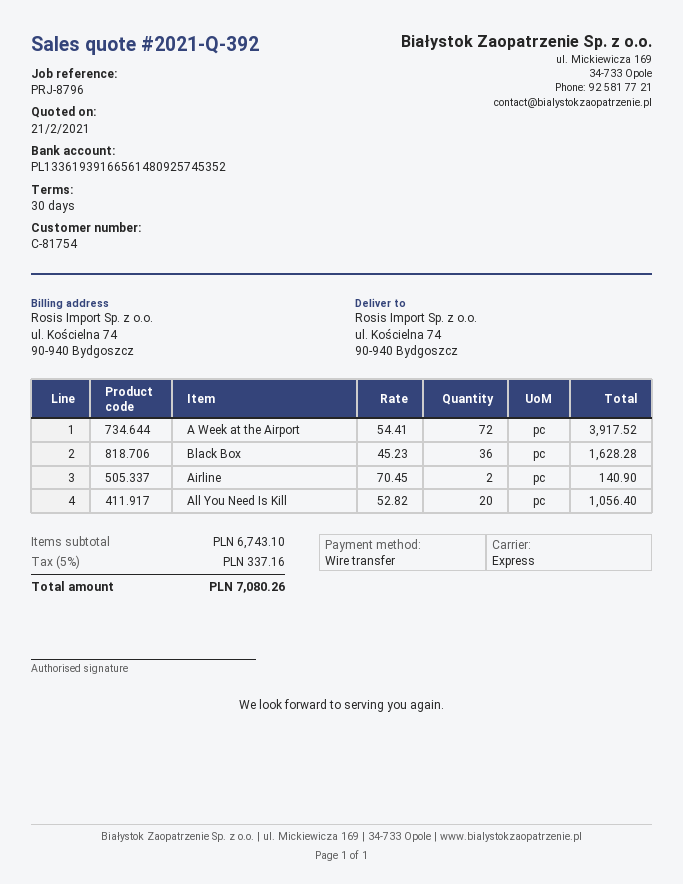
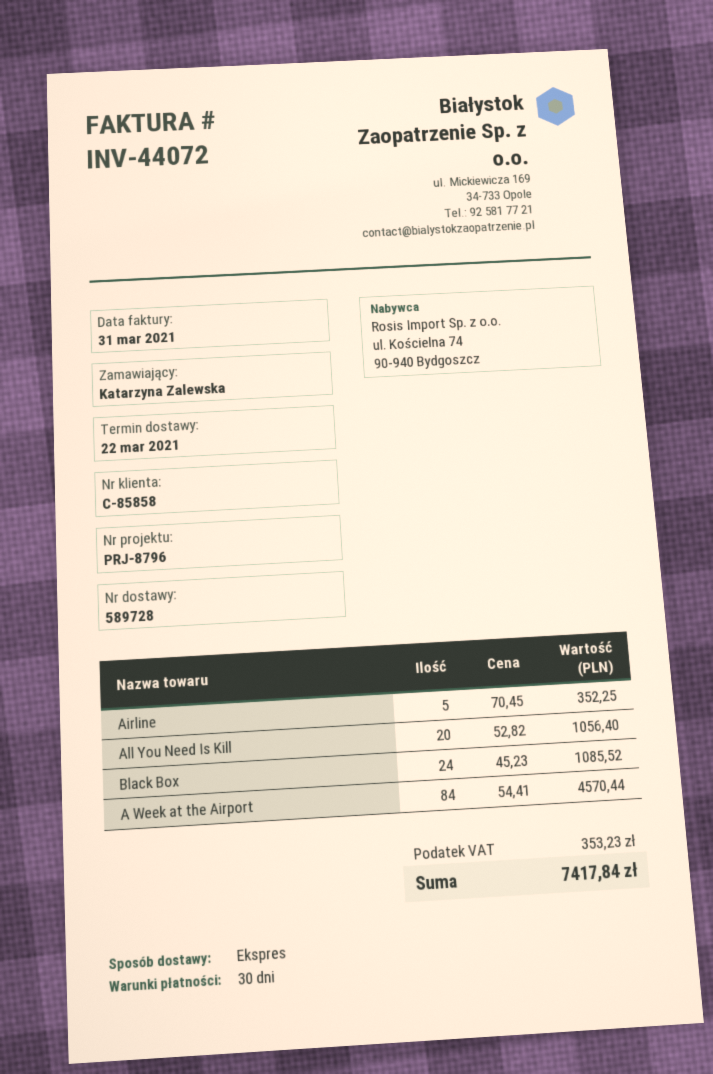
customer number: C-81754 -> C-85858
A Week at the Airport: 72 x 54.41 = 3917.52 -> 84 x 54.41 = 4570.44
Black Box: 36 x 45.23 = 1628.28 -> 24 x 45.23 = 1085.52
Airline: 2 x 70.45 = 140.90 -> 5 x 70.45 = 352.25
tax: 337.16 -> 353.23
total: 7080.26 -> 7417.84

